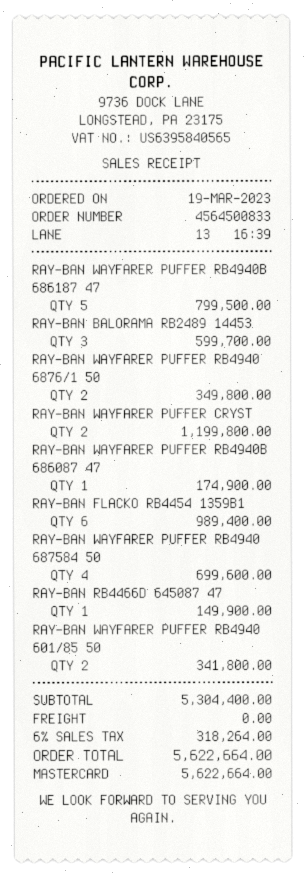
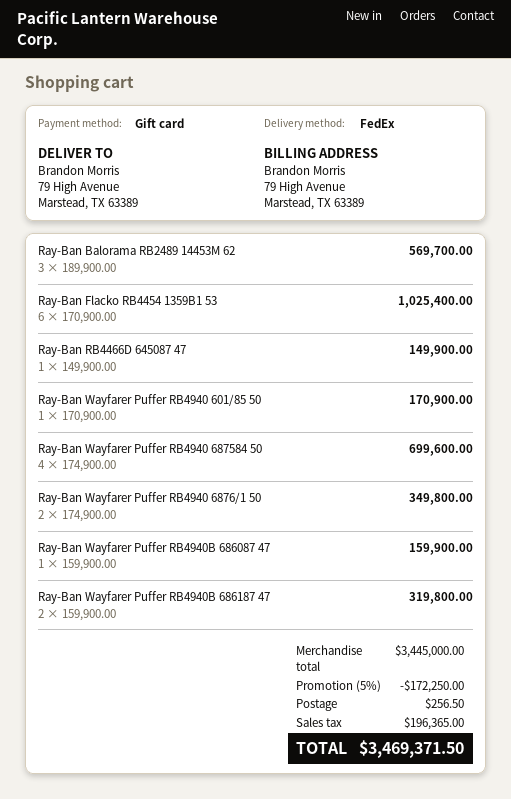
payment method: Mastercard -> gift card
RAY-BAN WAYFARER PUFFER RB4940B 686187 47: 5 for 799500.00 -> 2 for 319800.00
RAY-BAN BALORAMA RB2489 14453: 3 for 599700.00 -> 3 for 569700.00
RAY-BAN WAYFARER PUFFER CRYST: 2 for 1199800.00 -> none
RAY-BAN WAYFARER PUFFER RB4940B 686087 47: 1 for 174900.00 -> 1 for 159900.00
RAY-BAN FLACKO RB4454 1359B1: 6 for 989400.00 -> 6 for 1025400.00
RAY-BAN WAYFARER PUFFER RB4940 601/85 50: 2 for 341800.00 -> 1 for 170900.00
subtotal: 5304400.00 -> 3445000.00
discount: none -> 5% = 172250.00
shipping: 0.00 -> 256.50
tax: 318264.00 -> 196365.00
total: 5622664.00 -> 3469371.50

